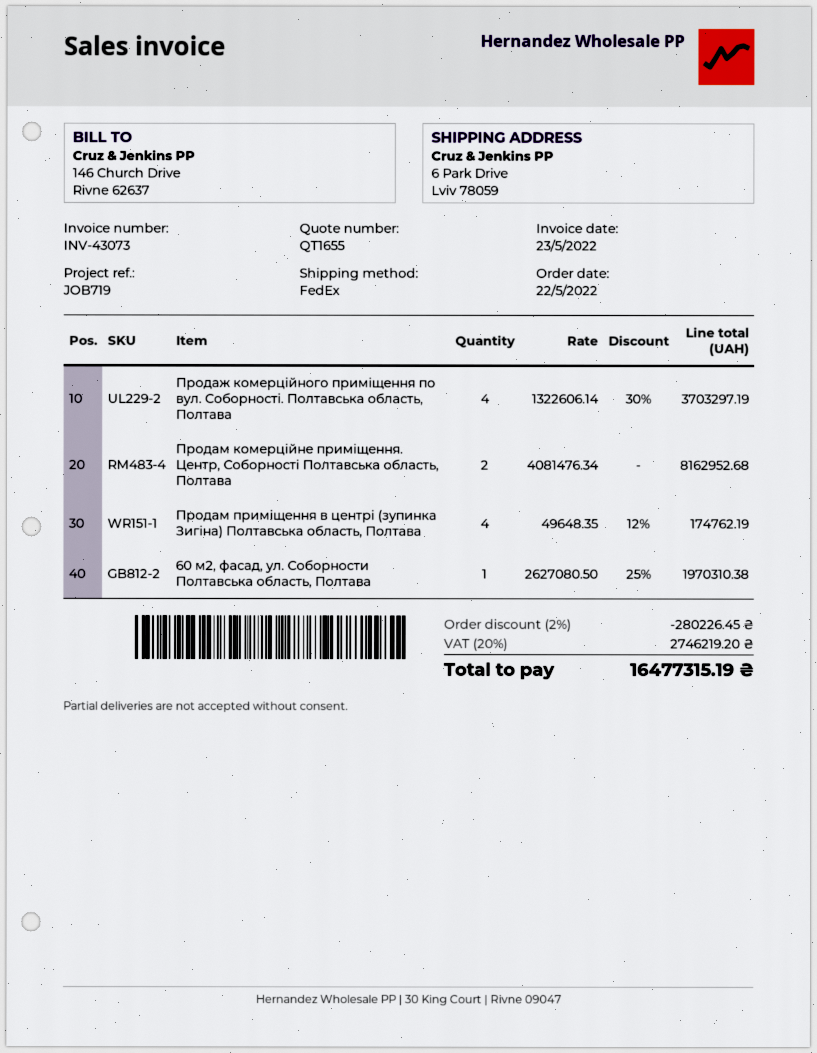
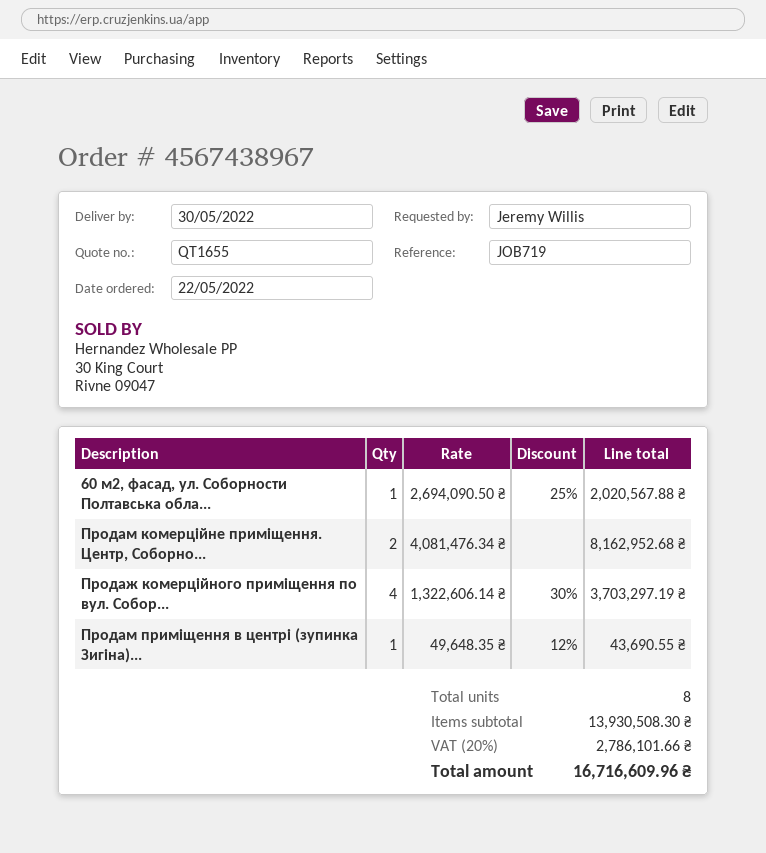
Продам приміщення в центрі (зупинка Зигіна) Полтавська область, Полтава: 4 x 49648.35 - 12% = 174762.19 -> 1 x 49648.35 - 12% = 43690.55
60 м2, фасад, ул. Соборности Полтавська область, Полтава: 1 x 2627080.50 - 25% = 1970310.38 -> 1 x 2694090.50 - 25% = 2020567.88
discount: 2% = 280226.45 -> none
tax: 20% = 2746219.20 -> 20% = 2786101.66
total: 16477315.19 -> 16716609.96

